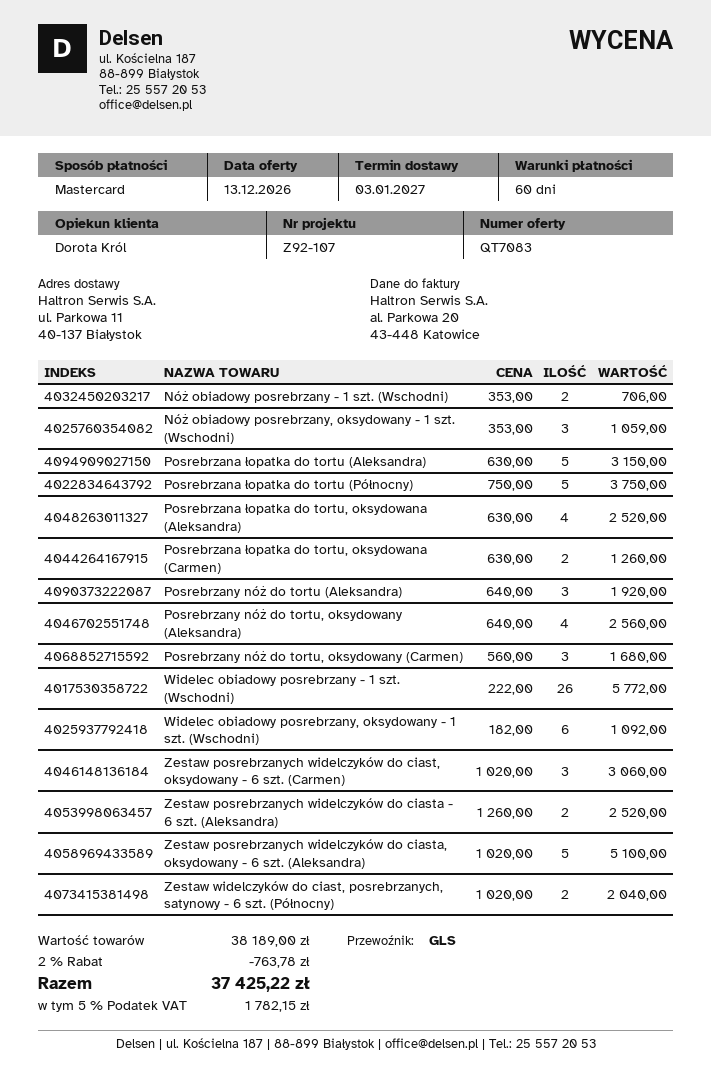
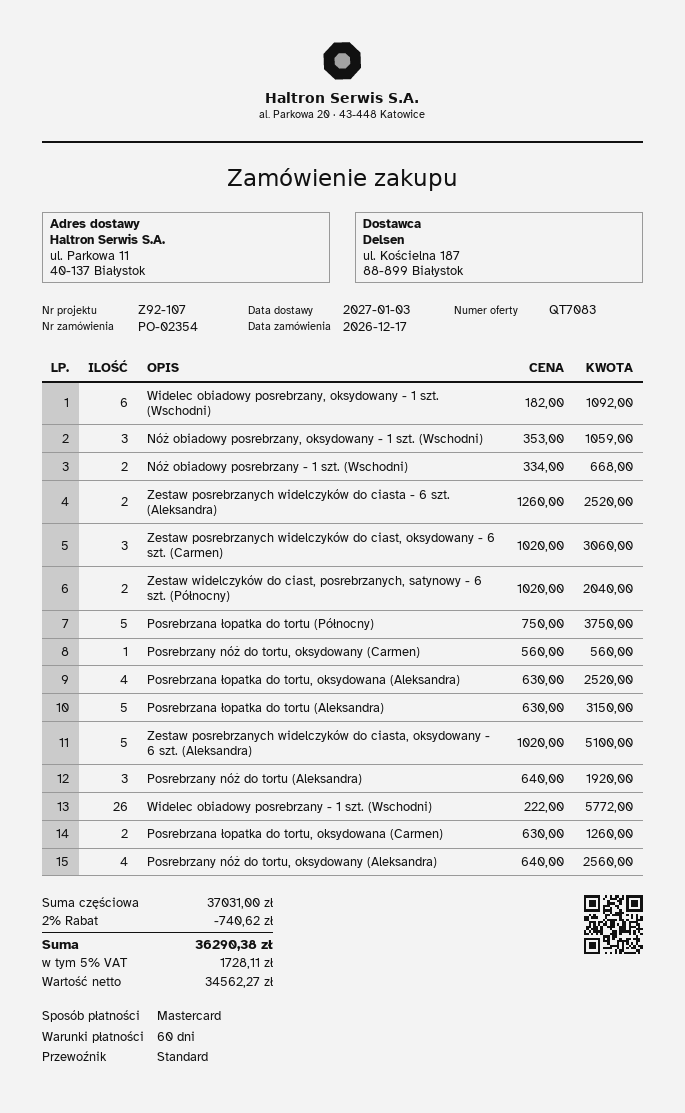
shipping method: GLS -> standard
Nóż obiadowy posrebrzany - 1 szt. (Wschodni): 2 x 353.00 = 706.00 -> 2 x 334.00 = 668.00
Posrebrzany nóż do tortu, oksydowany (Carmen): 3 x 560.00 = 1680.00 -> 1 x 560.00 = 560.00
subtotal: 38189.00 -> 37031.00
discount: 2% = 763.78 -> 2% = 740.62
tax: 5% = 1782.15 -> 5% = 1728.11
total: 37425.22 -> 36290.38

